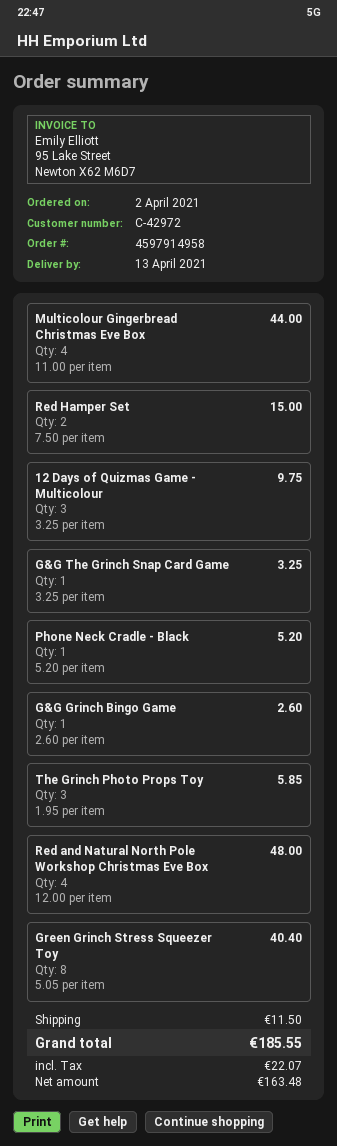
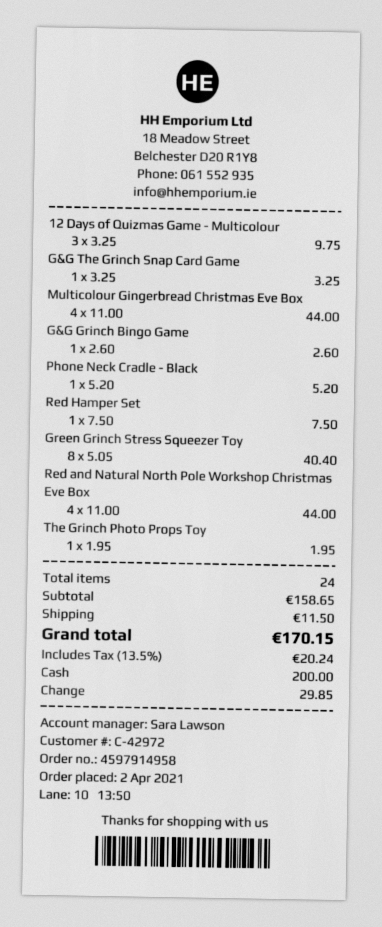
Red Hamper Set: 2 x 7.50 = 15.00 -> 1 x 7.50 = 7.50
The Grinch Photo Props Toy: 3 x 1.95 = 5.85 -> 1 x 1.95 = 1.95
Red and Natural North Pole Workshop Christmas Eve Box: 4 x 12.00 = 48.00 -> 4 x 11.00 = 44.00
tax: 22.07 -> 20.24
total: 185.55 -> 170.15

